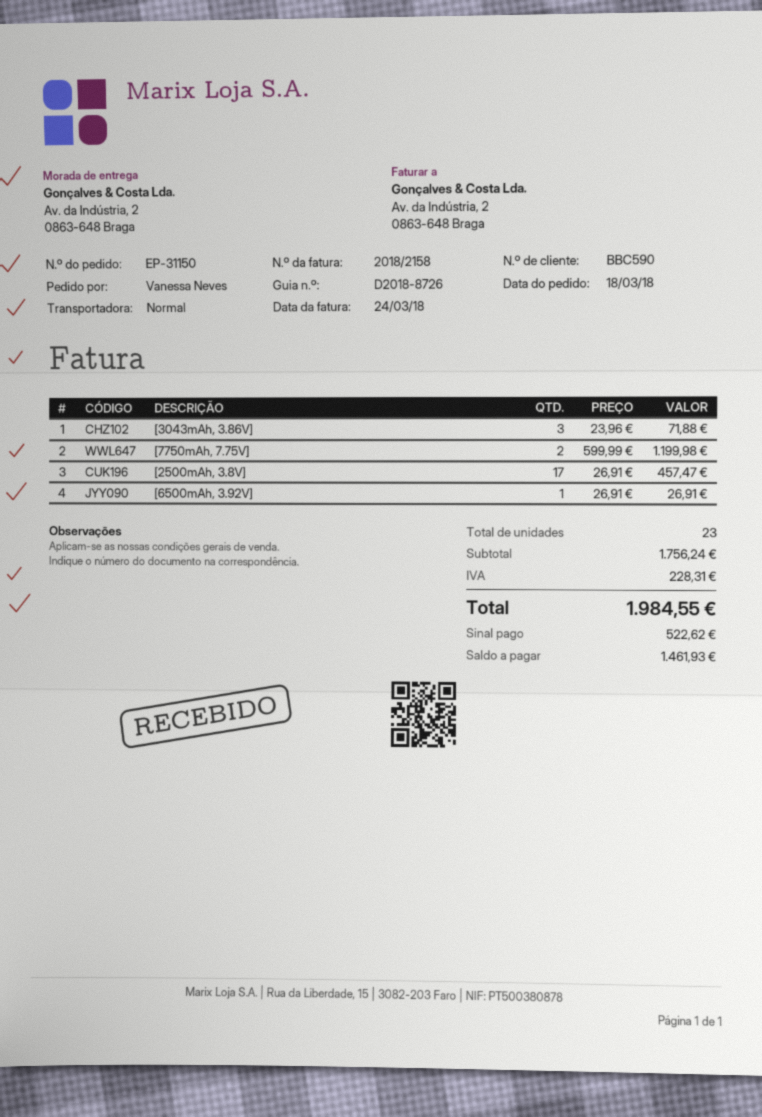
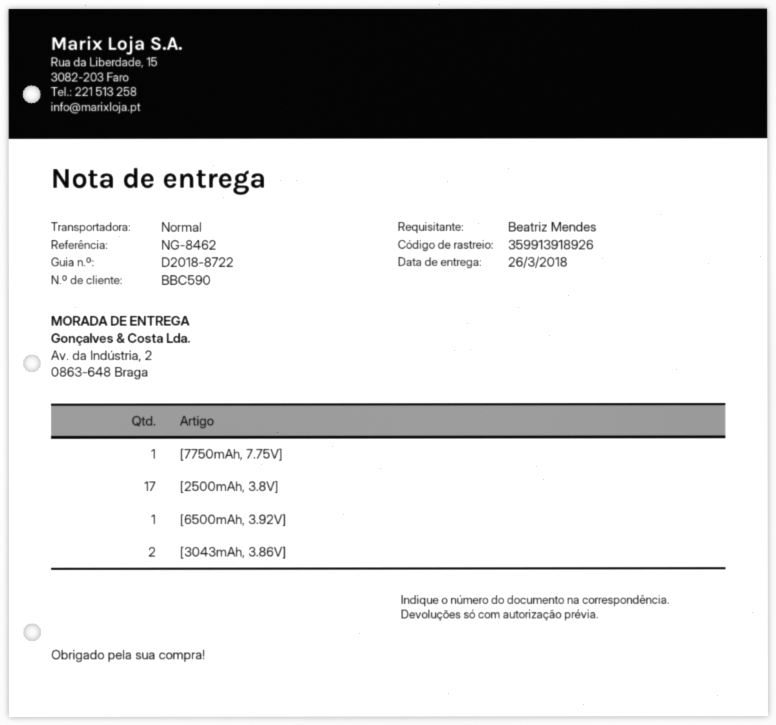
delivery note number: D2018-8726 -> D2018-8722
ordered by: Vanessa Neves -> Beatriz Mendes
[3043mAh, 3.86V]: 3 -> 2
[7750mAh, 7.75V]: 2 -> 1

